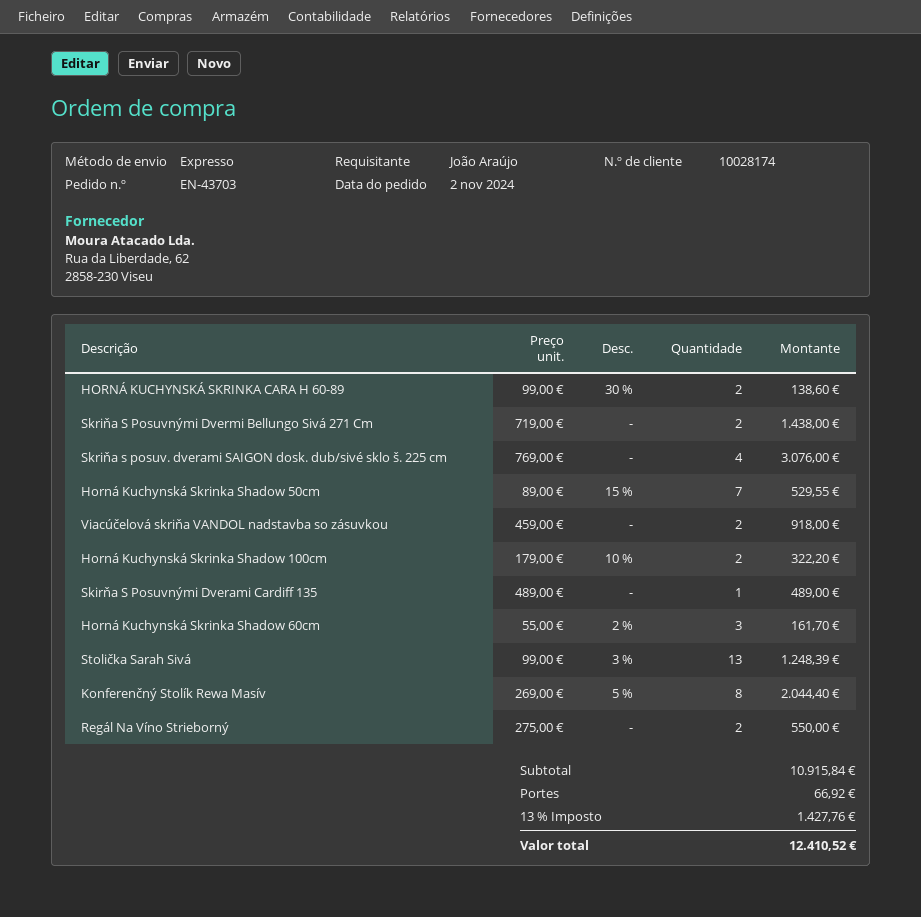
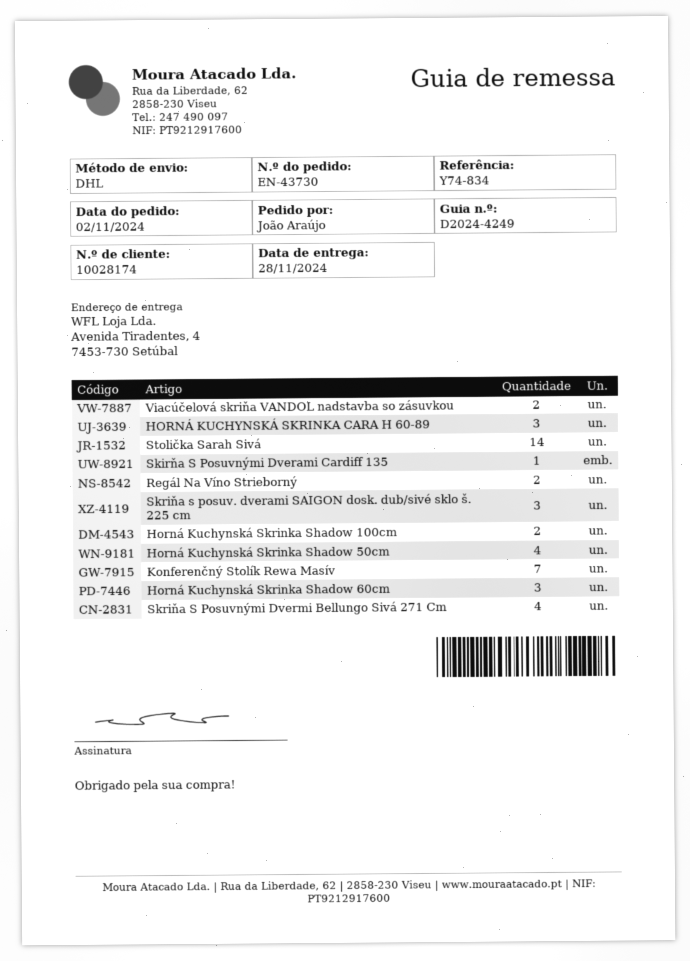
order number: EN-43703 -> EN-43730
shipping method: express -> DHL
HORNÁ KUCHYNSKÁ SKRINKA CARA H 60-89: 2 -> 3
Skriňa S Posuvnými Dvermi Bellungo Sivá 271 Cm: 2 -> 4
Skriňa s posuv. dverami SAIGON dosk. dub/sivé sklo š. 225 cm: 4 -> 3
Horná Kuchynská Skrinka Shadow 50cm: 7 -> 4
Stolička Sarah Sivá: 13 -> 14
Konferenčný Stolík Rewa Masív: 8 -> 7

